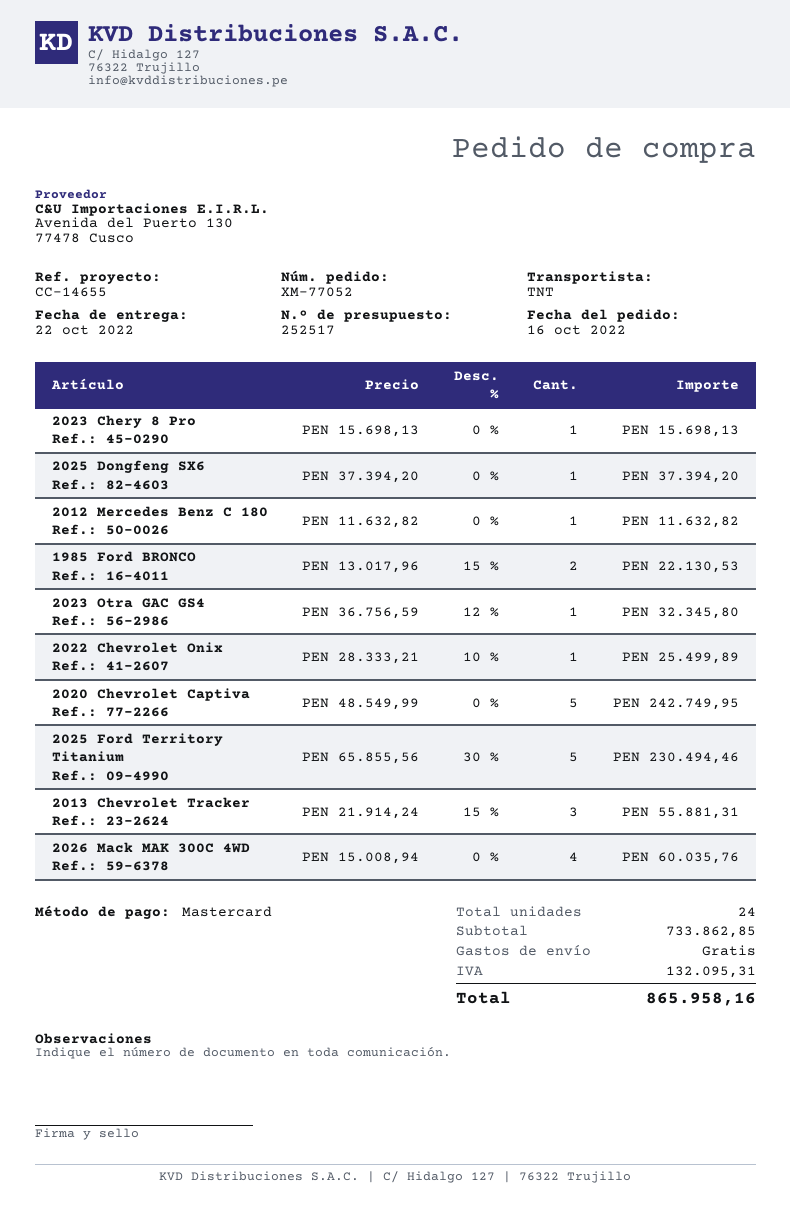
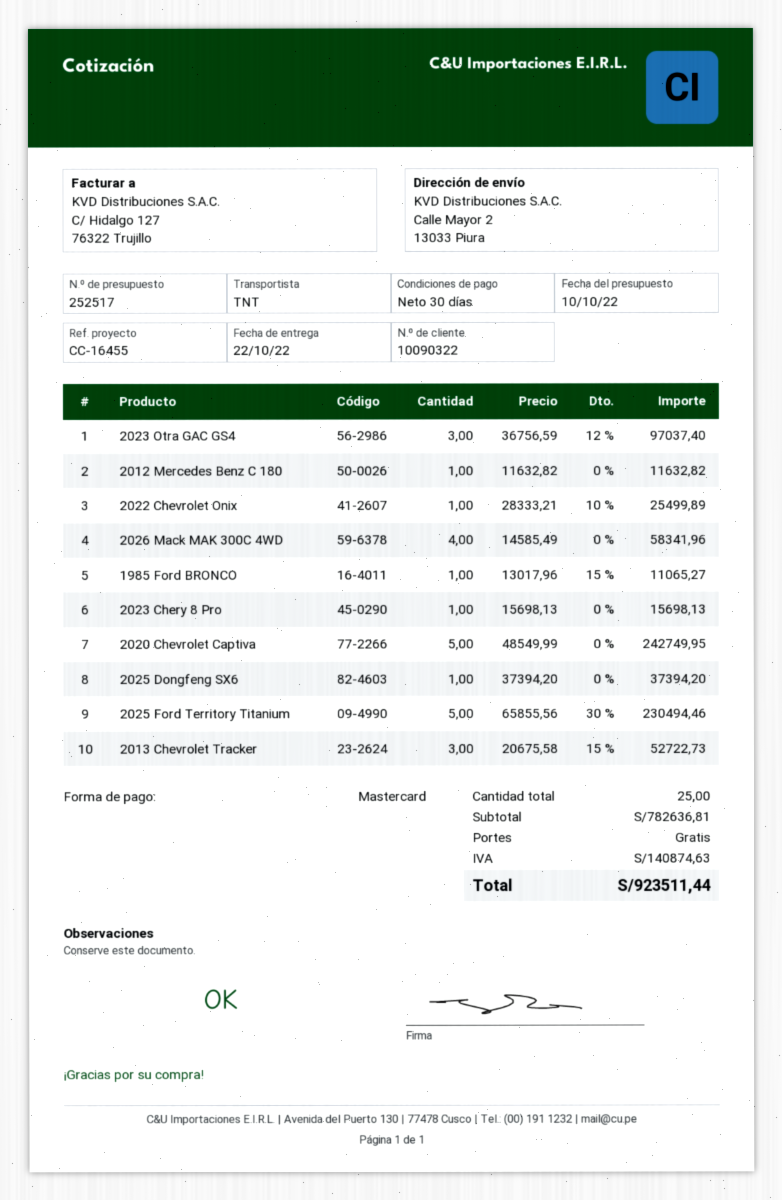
reference: CC-14655 -> CC-16455
1985 Ford BRONCO: 2 x 13017.96 - 15% = 22130.53 -> 1 x 13017.96 - 15% = 11065.27
2023 Otra GAC GS4: 1 x 36756.59 - 12% = 32345.80 -> 3 x 36756.59 - 12% = 97037.40
2013 Chevrolet Tracker: 3 x 21914.24 - 15% = 55881.31 -> 3 x 20675.58 - 15% = 52722.73
2026 Mack MAK 300C 4WD: 4 x 15008.94 = 60035.76 -> 4 x 14585.49 = 58341.96
total quantity: 24 -> 25
subtotal: 733862.85 -> 782636.81
tax: 132095.31 -> 140874.63
total: 865958.16 -> 923511.44

